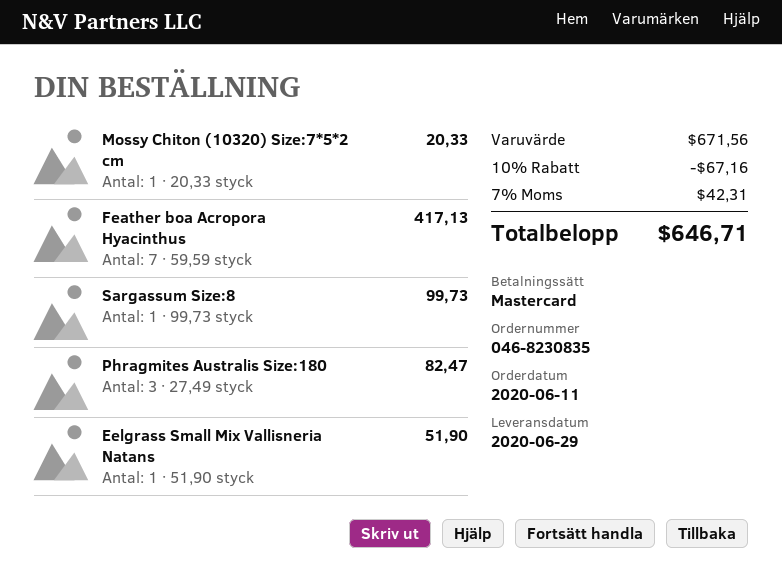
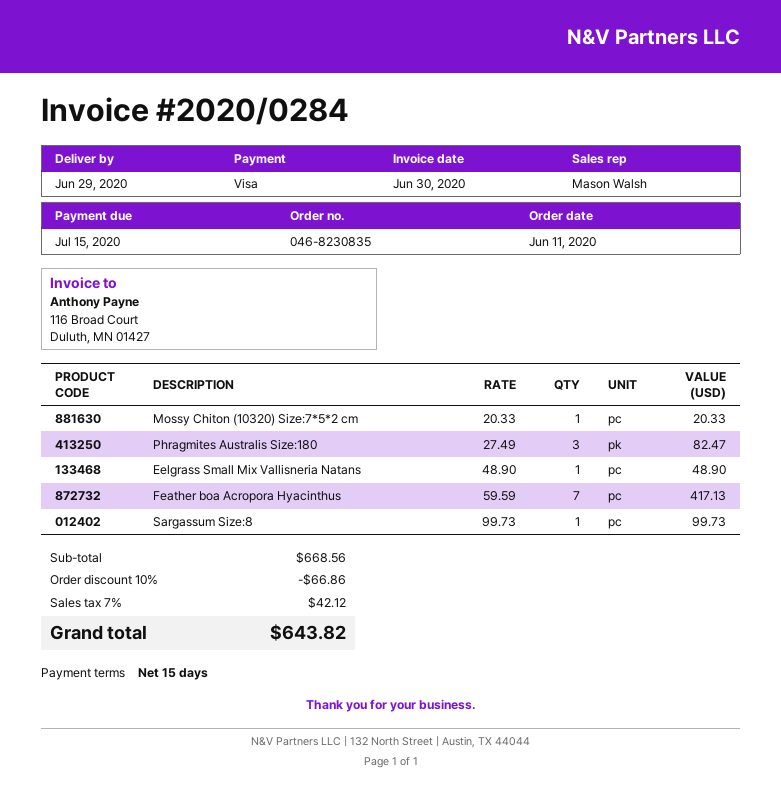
payment method: Mastercard -> Visa
Eelgrass Small Mix Vallisneria Natans: 1 x 51.90 = 51.90 -> 1 x 48.90 = 48.90
subtotal: 671.56 -> 668.56
discount: 10% = 67.16 -> 10% = 66.86
tax: 7% = 42.31 -> 7% = 42.12
total: 646.71 -> 643.82

